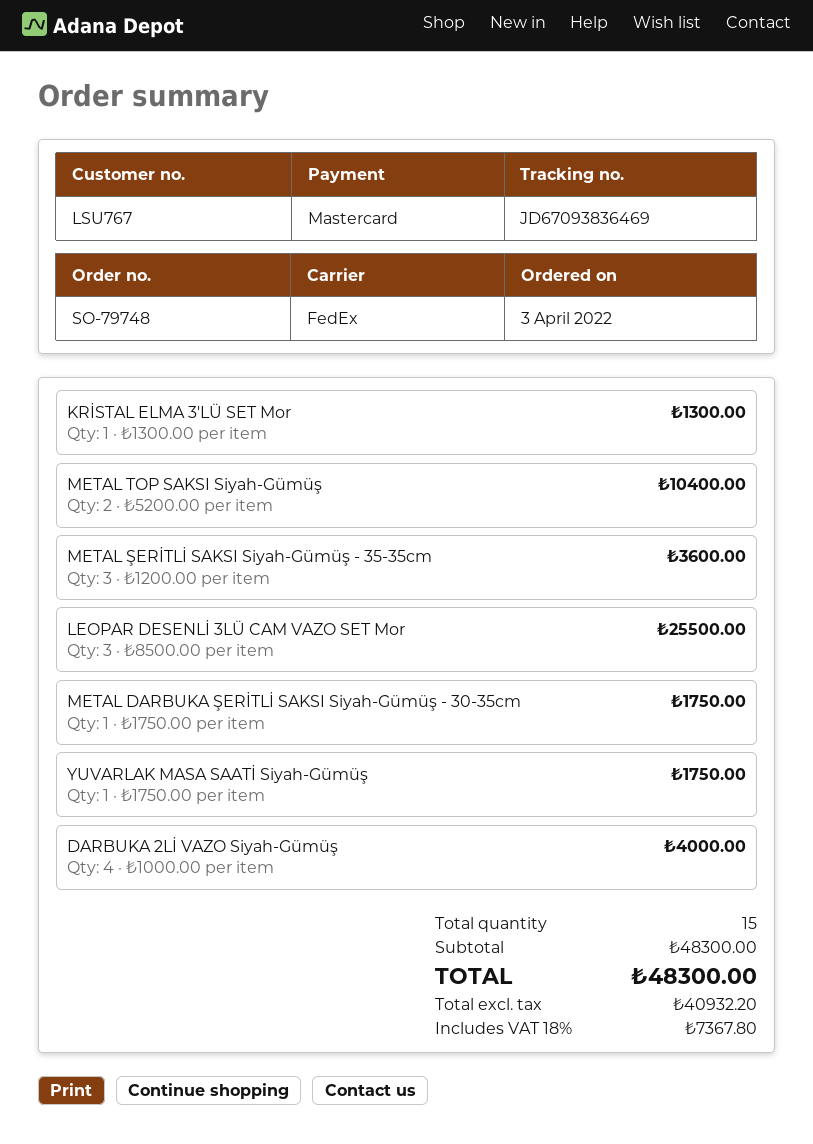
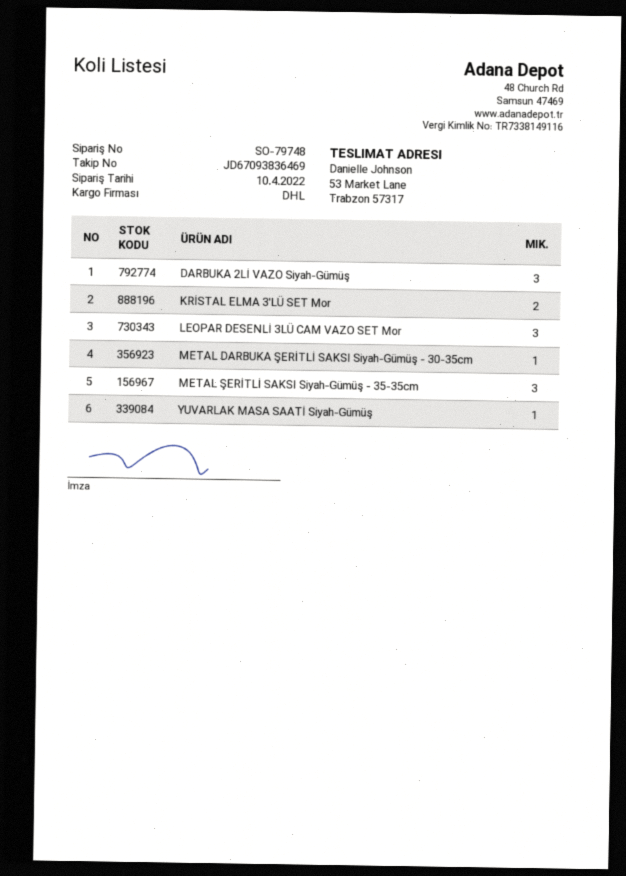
order date: 2022-04-03 -> 2022-04-10
shipping method: FedEx -> DHL
KRİSTAL ELMA 3'LÜ SET Mor: 1 -> 2
METAL TOP SAKSI Siyah-Gümüş: 2 -> none
DARBUKA 2Lİ VAZO Siyah-Gümüş: 4 -> 3

